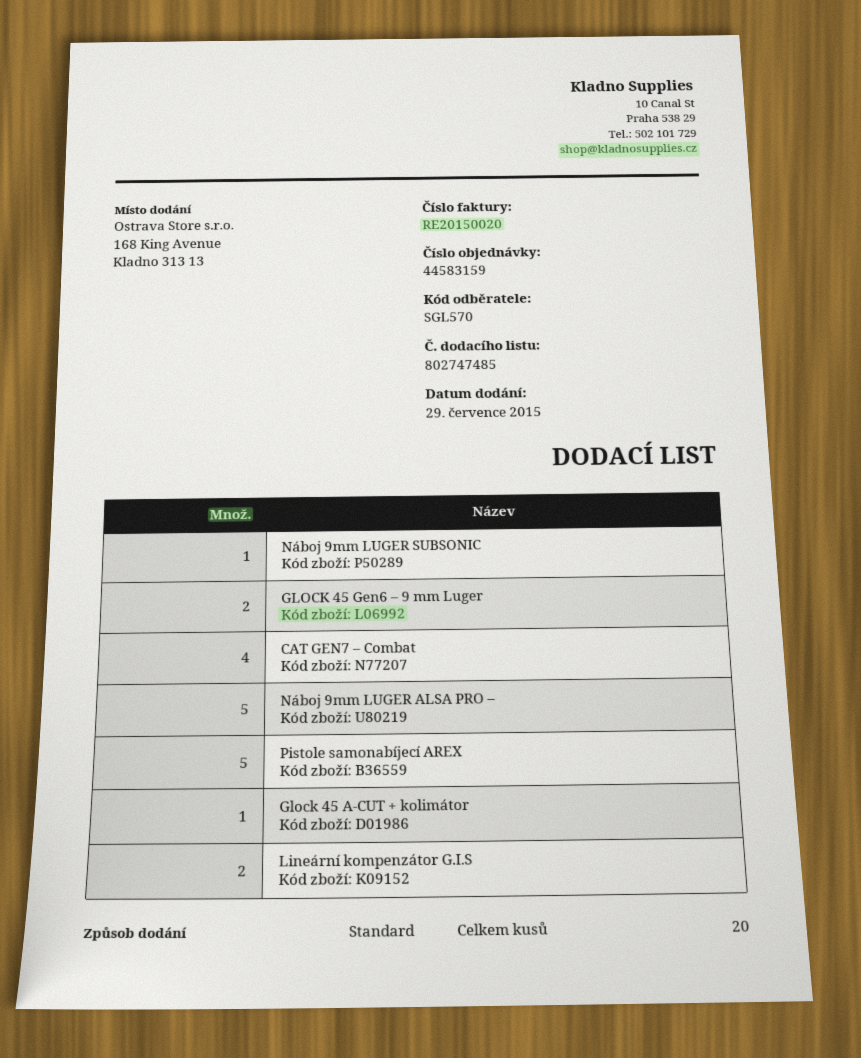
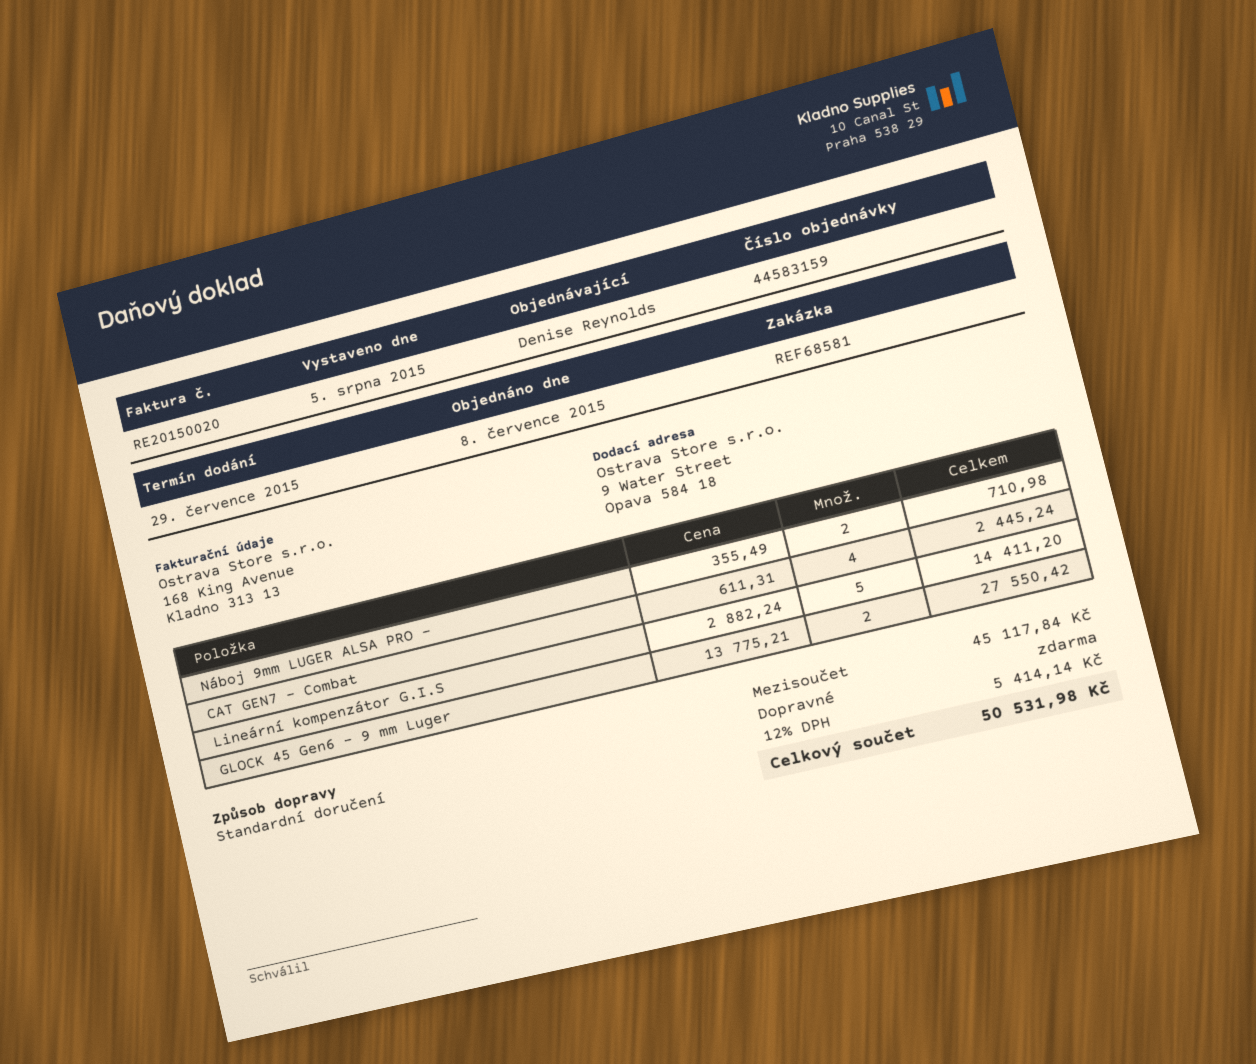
ship to: 168 King Avenue, Kladno 313 13 -> 9 Water Street, Opava 584 18
Náboj 9mm LUGER SUBSONIC: 1 -> none
Náboj 9mm LUGER ALSA PRO –: 5 -> 2
Pistole samonabíjecí AREX: 5 -> none
Glock 45 A-CUT + kolimátor: 1 -> none
Lineární kompenzátor G.I.S: 2 -> 5

